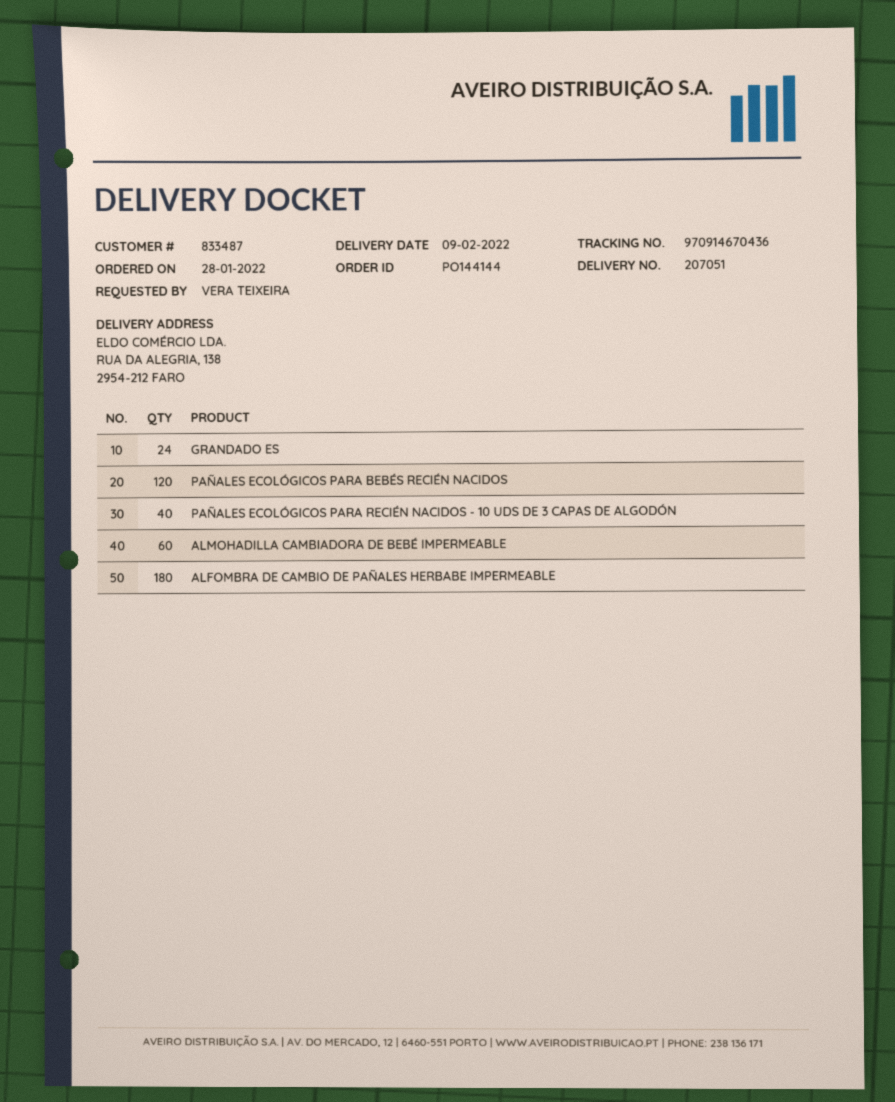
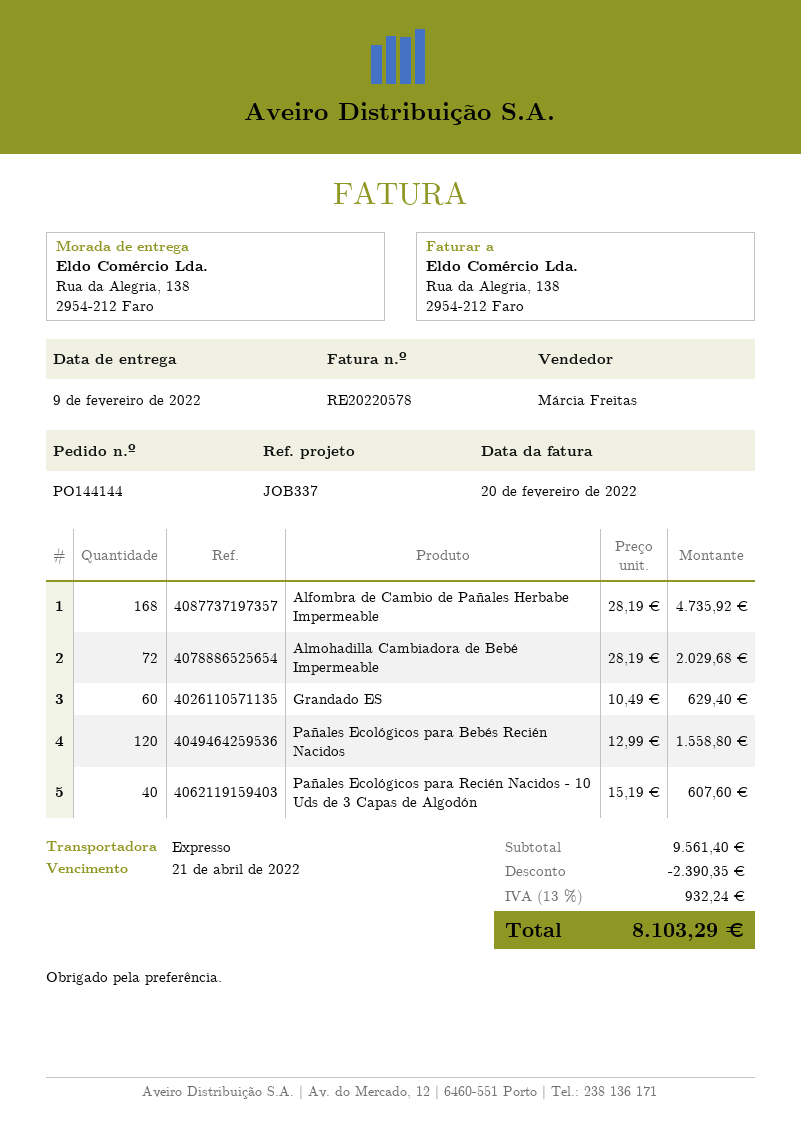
GRANDADO ES: 24 -> 60
ALMOHADILLA CAMBIADORA DE BEBÉ IMPERMEABLE: 60 -> 72
ALFOMBRA DE CAMBIO DE PAÑALES HERBABE IMPERMEABLE: 180 -> 168

